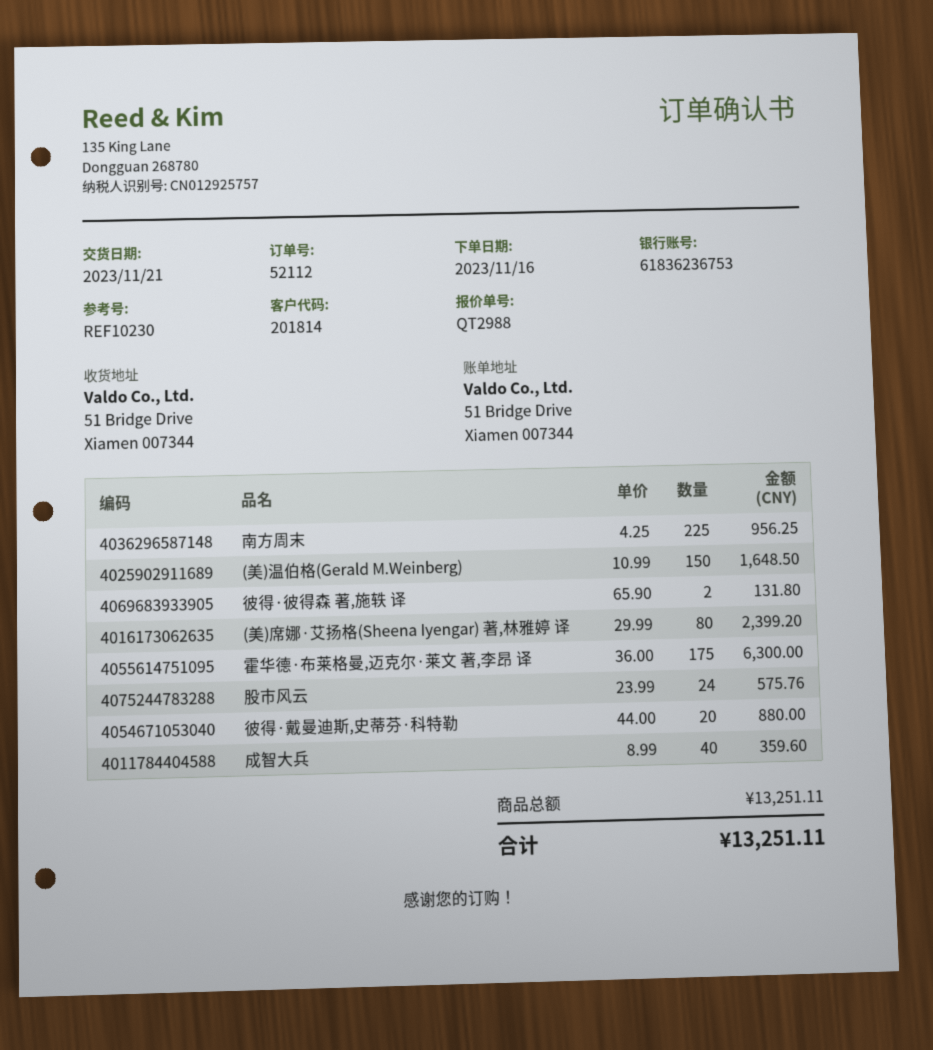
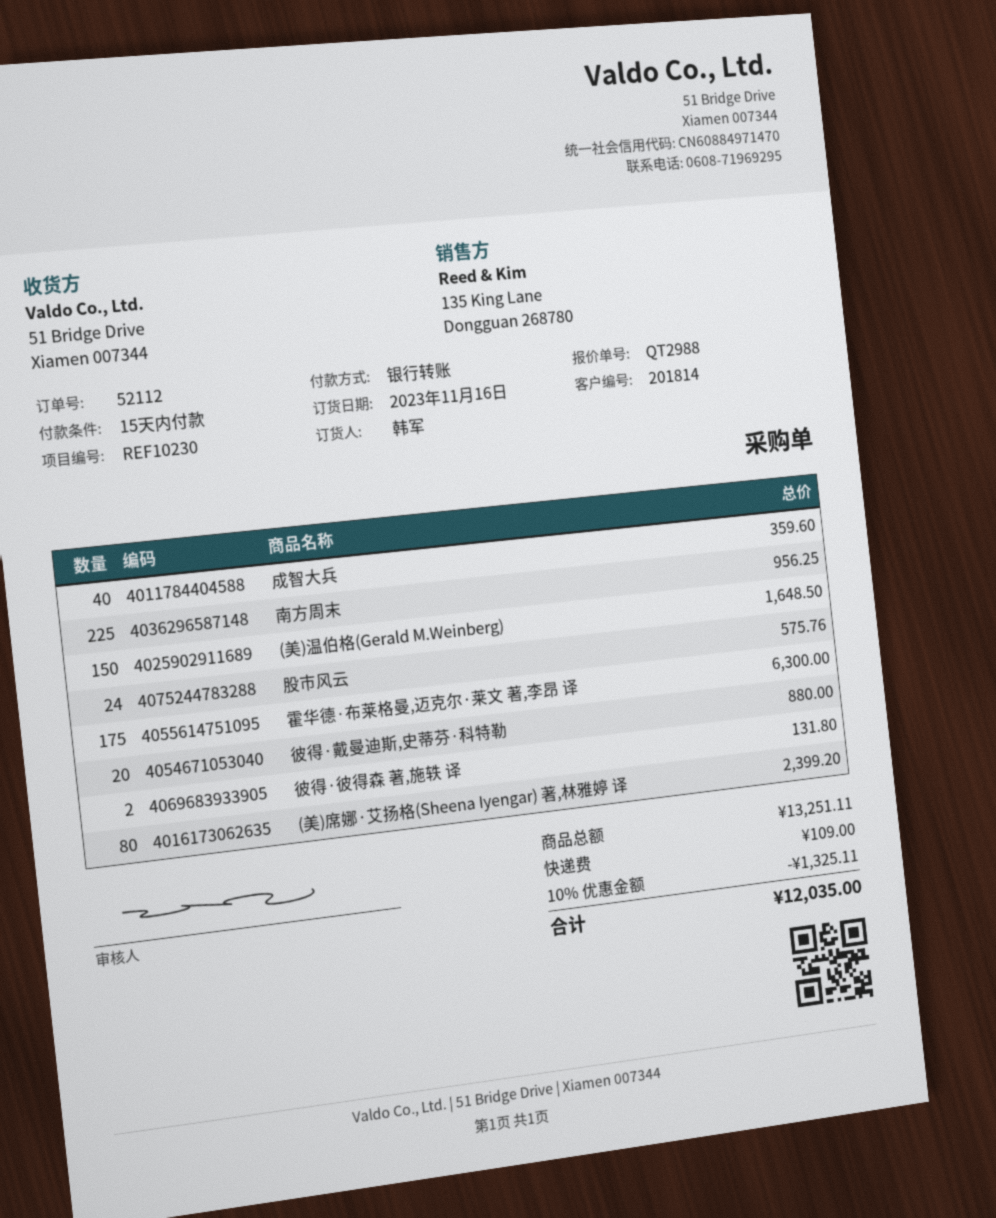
discount: none -> 10% = 1325.11
shipping: none -> 109.00
total: 13251.11 -> 12035.00

